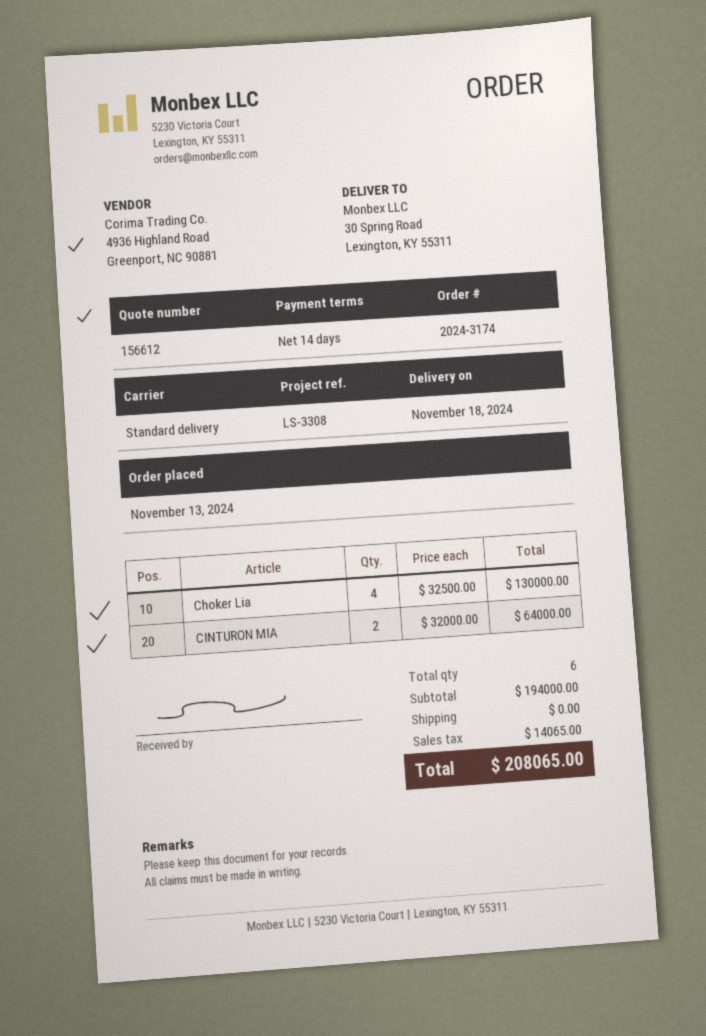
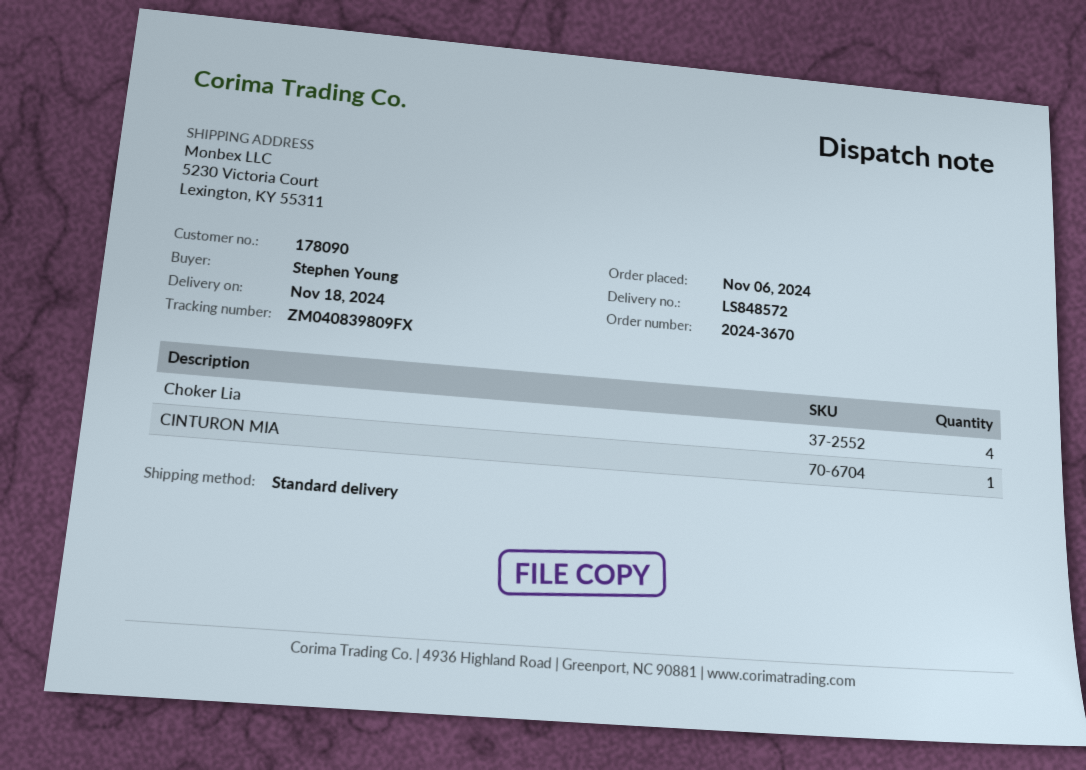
order number: 2024-3174 -> 2024-3670
order date: 2024-11-13 -> 2024-11-06
ship to: 30 Spring Road, Lexington, KY 55311 -> 5230 Victoria Court, Lexington, KY 55311
CINTURON MIA: 2 -> 1

